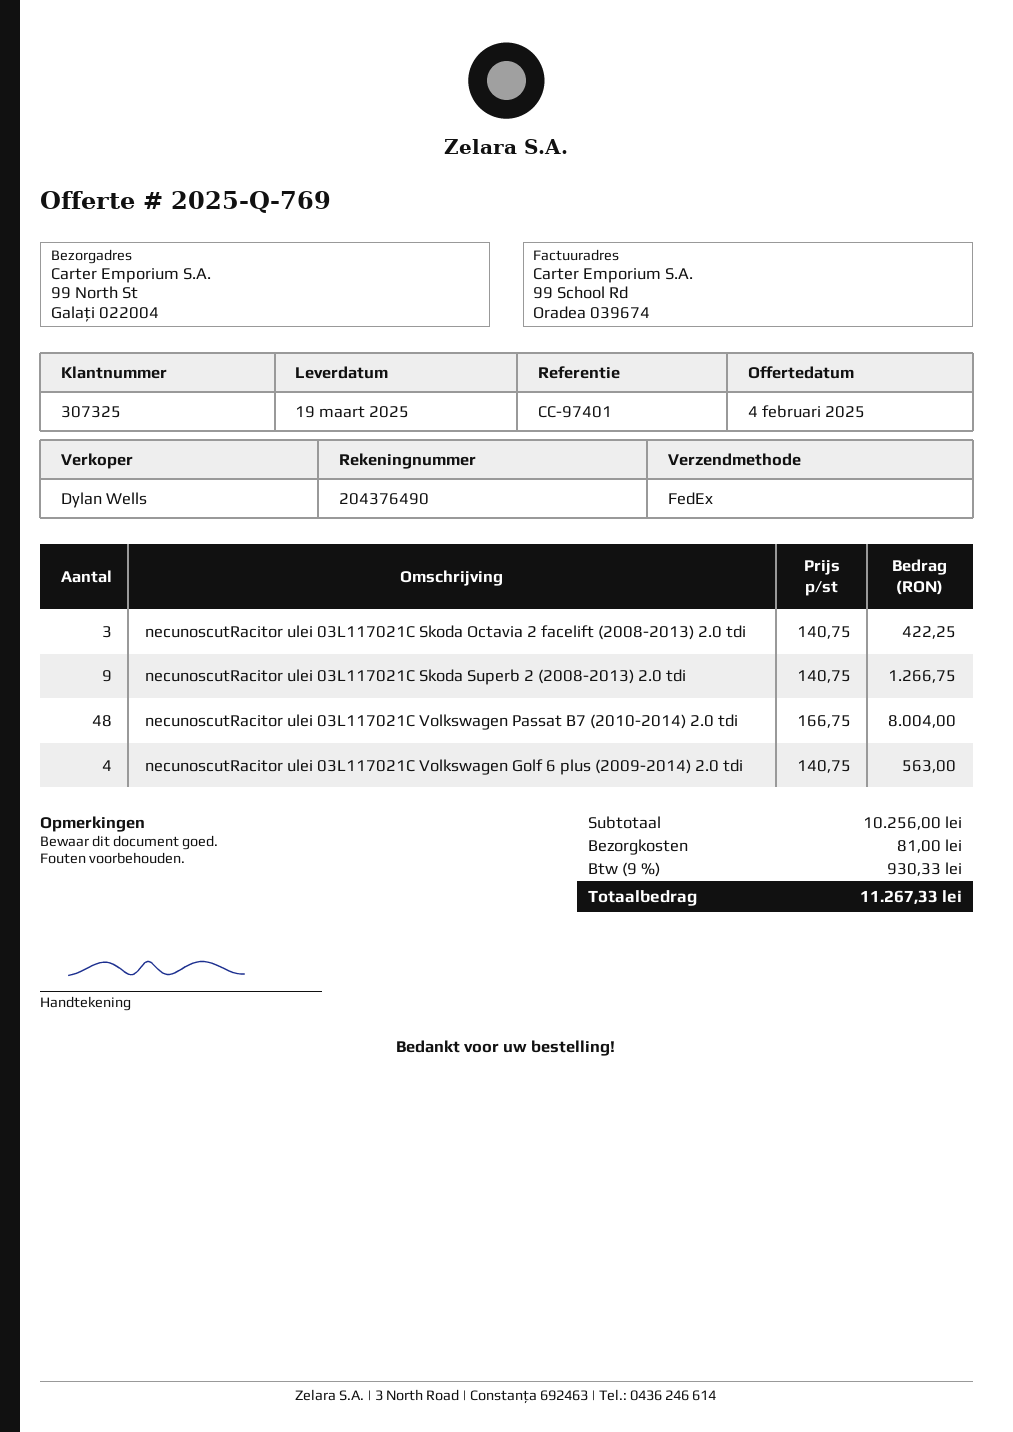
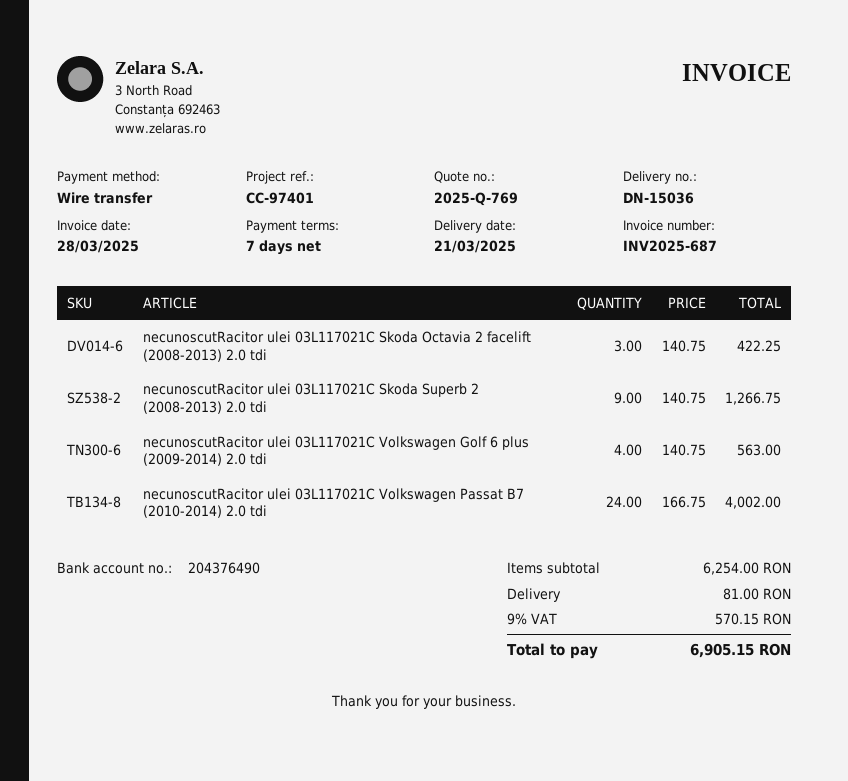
delivery date: 2025-03-19 -> 2025-03-21
necunoscutRacitor ulei 03L117021C Volkswagen Passat B7 (2010-2014) 2.0 tdi: 48 x 166.75 = 8004.00 -> 24 x 166.75 = 4002.00
subtotal: 10256.00 -> 6254.00
tax: 9% = 930.33 -> 9% = 570.15
total: 11267.33 -> 6905.15

